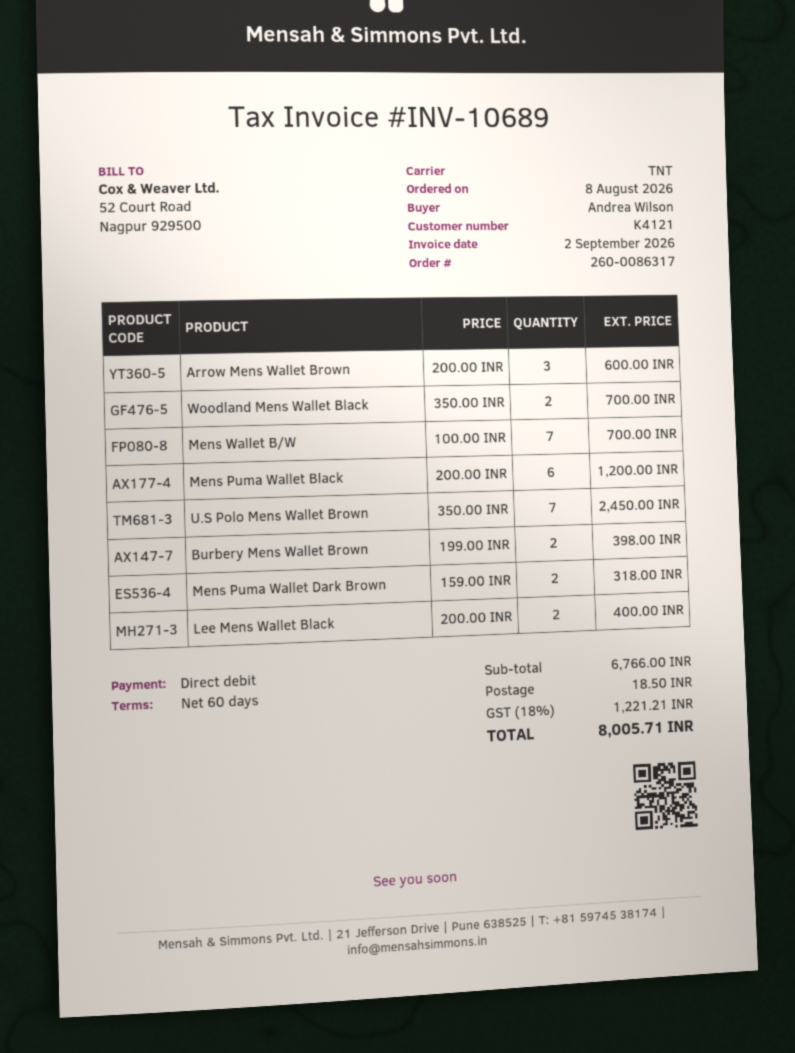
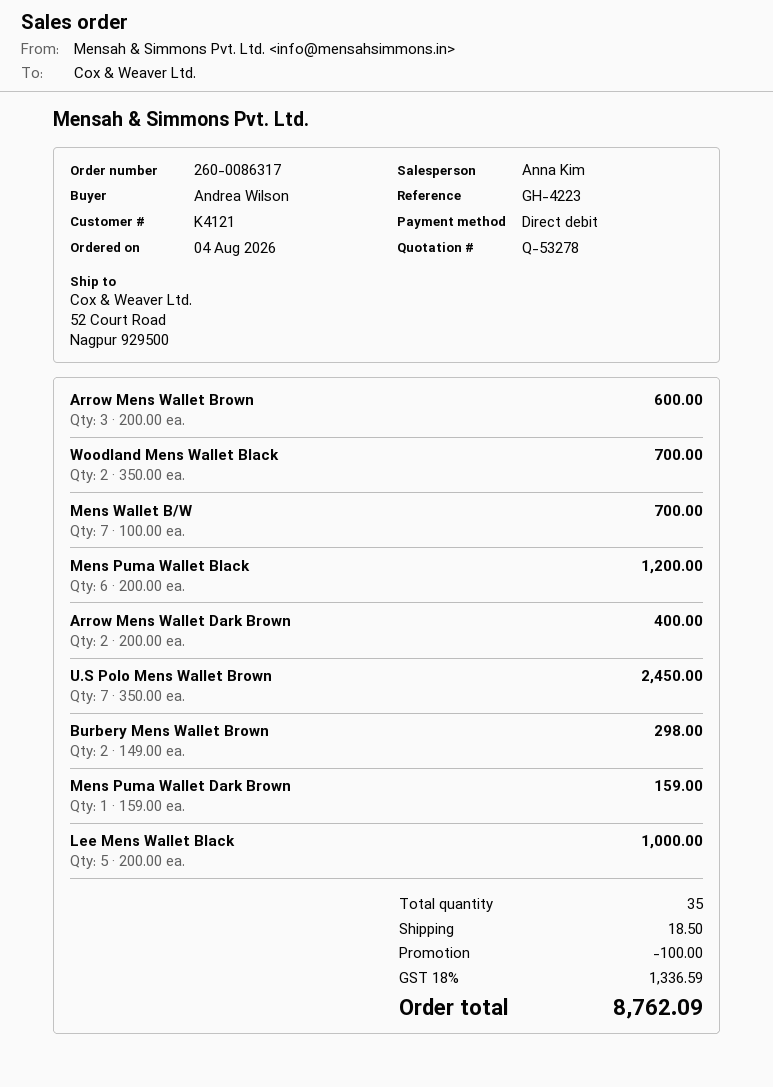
order date: 2026-08-08 -> 2026-08-04
Burbery Mens Wallet Brown: 2 x 199.00 = 398.00 -> 2 x 149.00 = 298.00
Mens Puma Wallet Dark Brown: 2 x 159.00 = 318.00 -> 1 x 159.00 = 159.00
Lee Mens Wallet Black: 2 x 200.00 = 400.00 -> 5 x 200.00 = 1000.00
Arrow Mens Wallet Dark Brown: none -> 2 x 200.00 = 400.00
discount: none -> 100.00
tax: 18% = 1221.21 -> 18% = 1336.59
total: 8005.71 -> 8762.09

